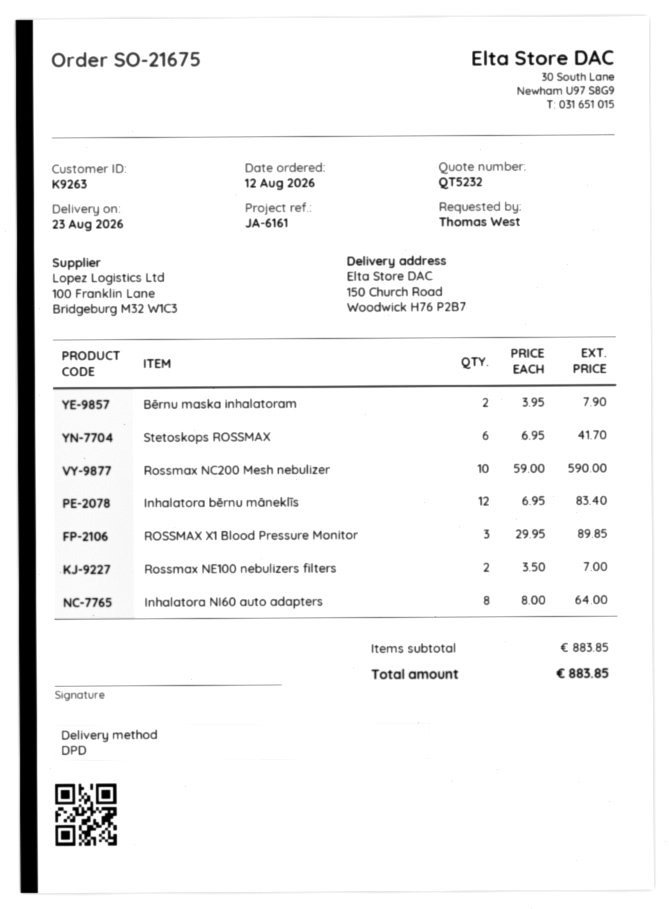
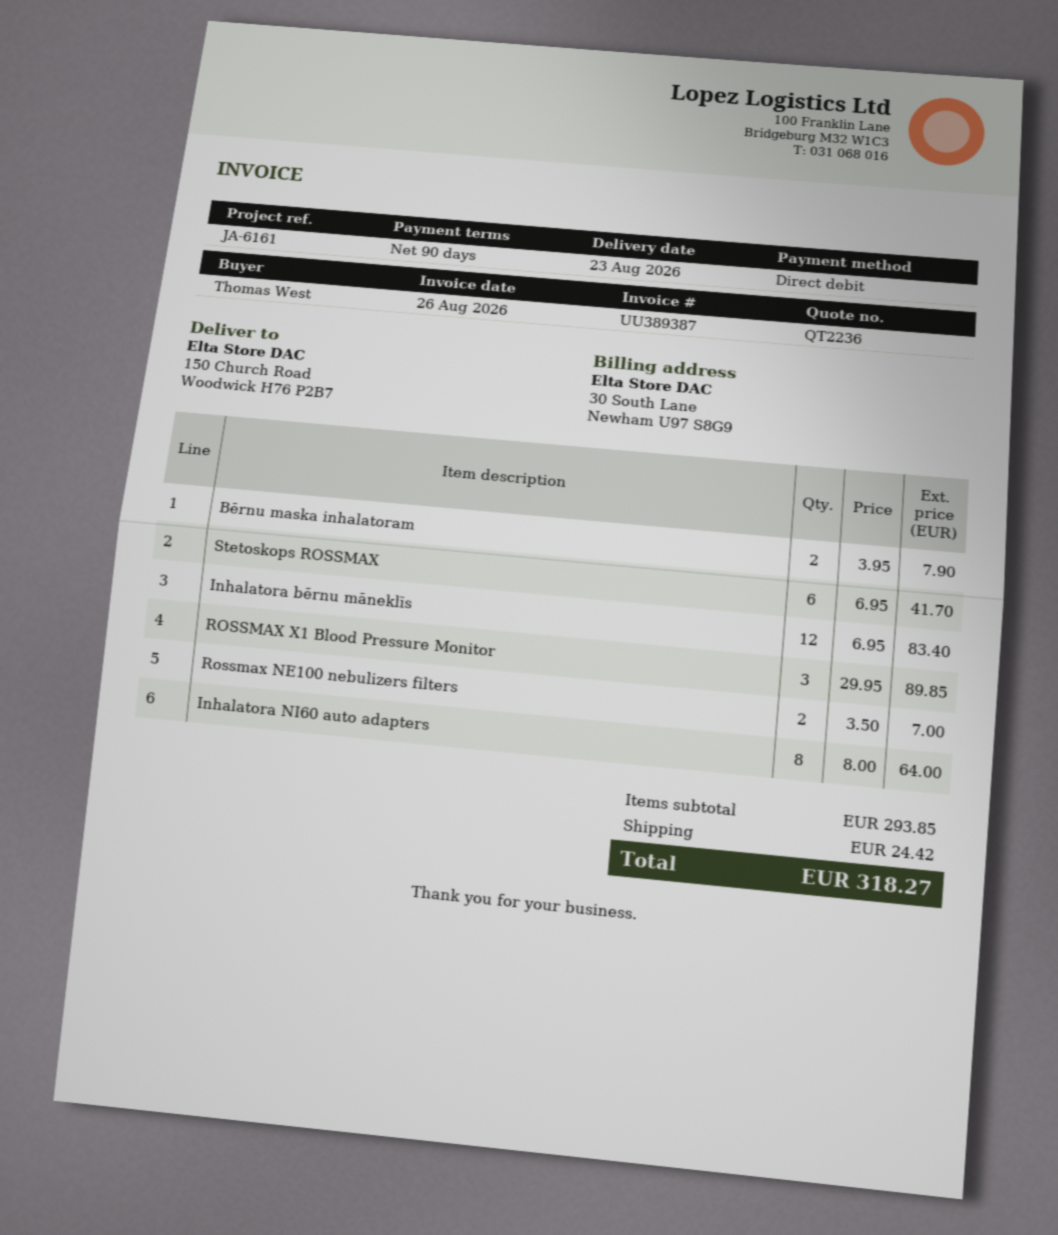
quote number: QT5232 -> QT2236
Rossmax NC200 Mesh nebulizer: 10 x 59.00 = 590.00 -> none
subtotal: 883.85 -> 293.85
shipping: none -> 24.42
total: 883.85 -> 318.27

